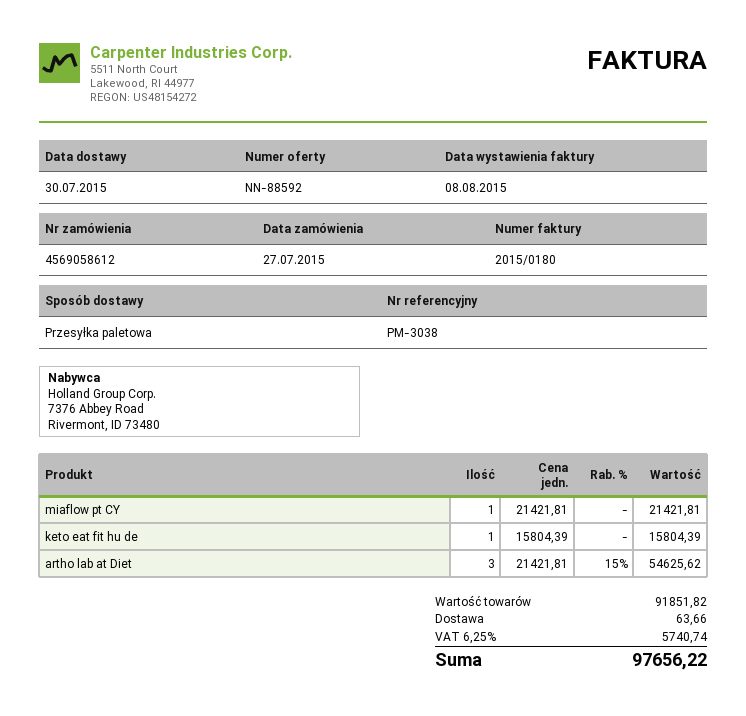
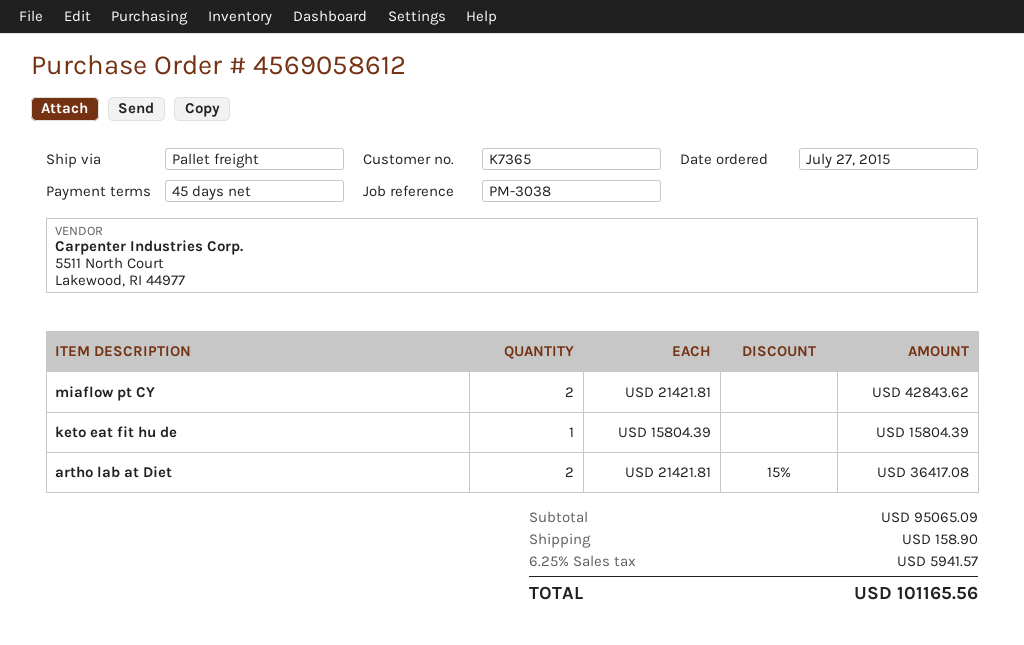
miaflow pt CY: 1 x 21421.81 = 21421.81 -> 2 x 21421.81 = 42843.62
artho lab at Diet: 3 x 21421.81 - 15% = 54625.62 -> 2 x 21421.81 - 15% = 36417.08
subtotal: 91851.82 -> 95065.09
shipping: 63.66 -> 158.90
tax: 6.25% = 5740.74 -> 6.25% = 5941.57
total: 97656.22 -> 101165.56

